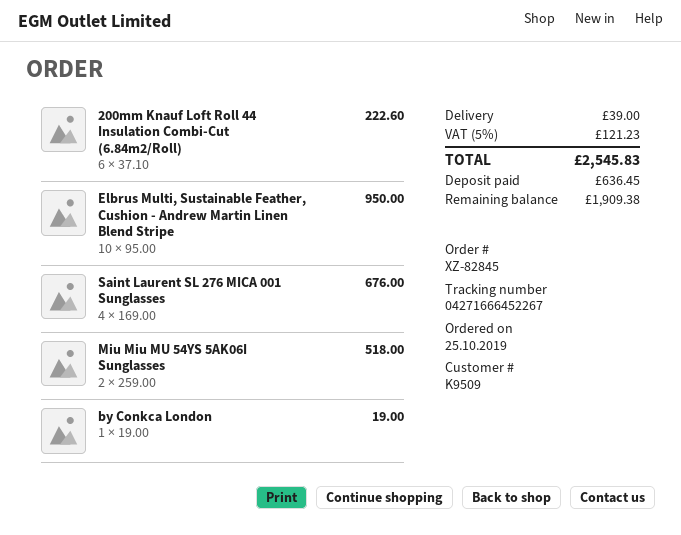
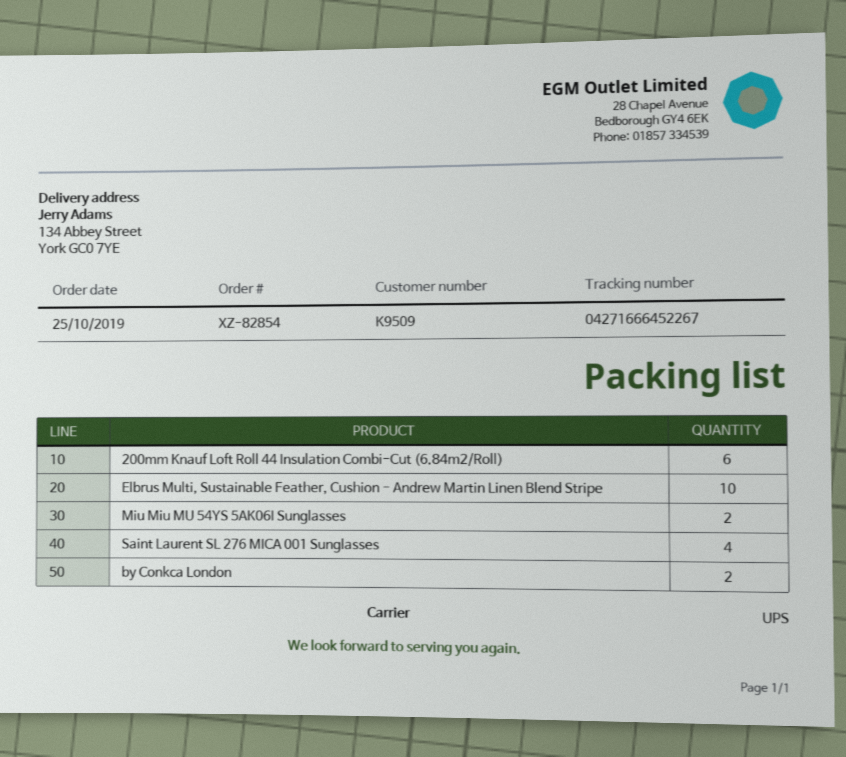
order number: XZ-82845 -> XZ-82854
by Conkca London: 1 -> 2

